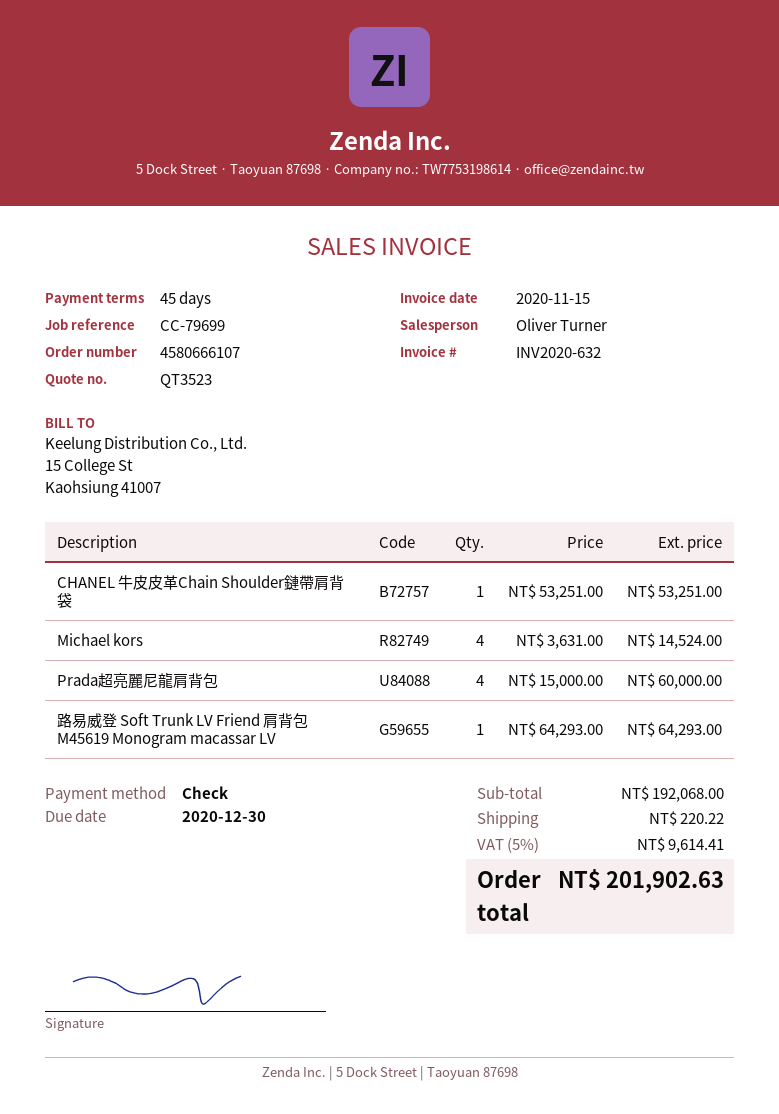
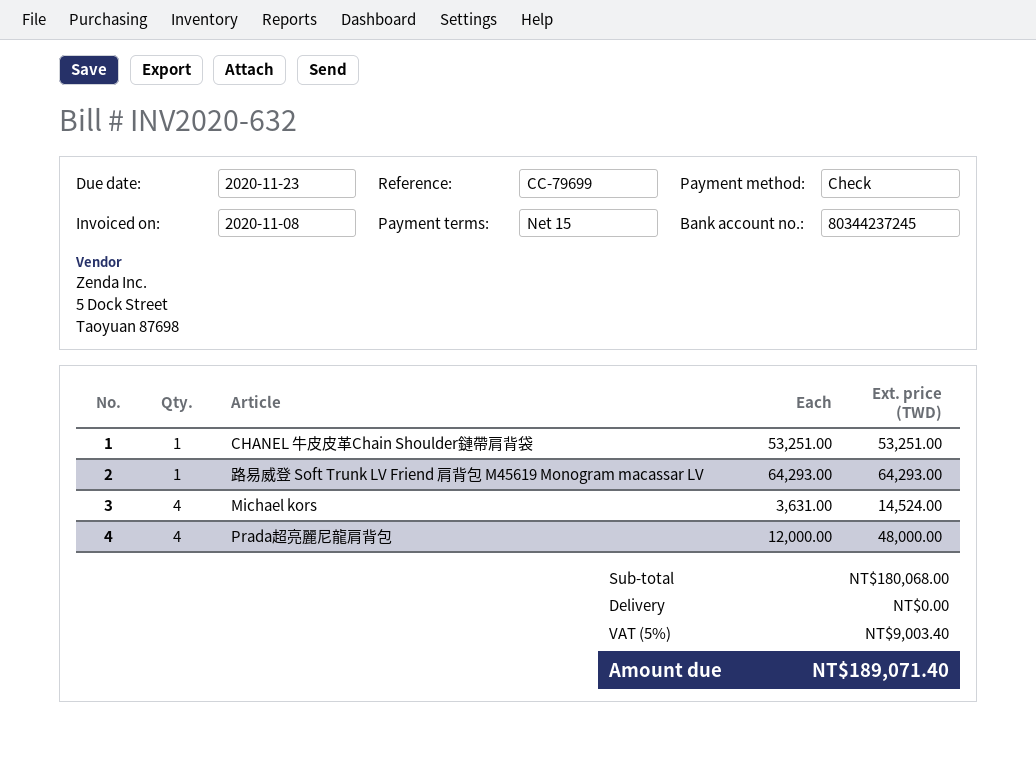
invoice date: 2020-11-15 -> 2020-11-08
payment terms: 45 days -> 15 days
due date: 2020-12-30 -> 2020-11-23
Prada超亮麗尼龍肩背包: 4 x 15000.00 = 60000.00 -> 4 x 12000.00 = 48000.00
subtotal: 192068.00 -> 180068.00
shipping: 220.22 -> 0.00
tax: 5% = 9614.41 -> 5% = 9003.40
total: 201902.63 -> 189071.40

